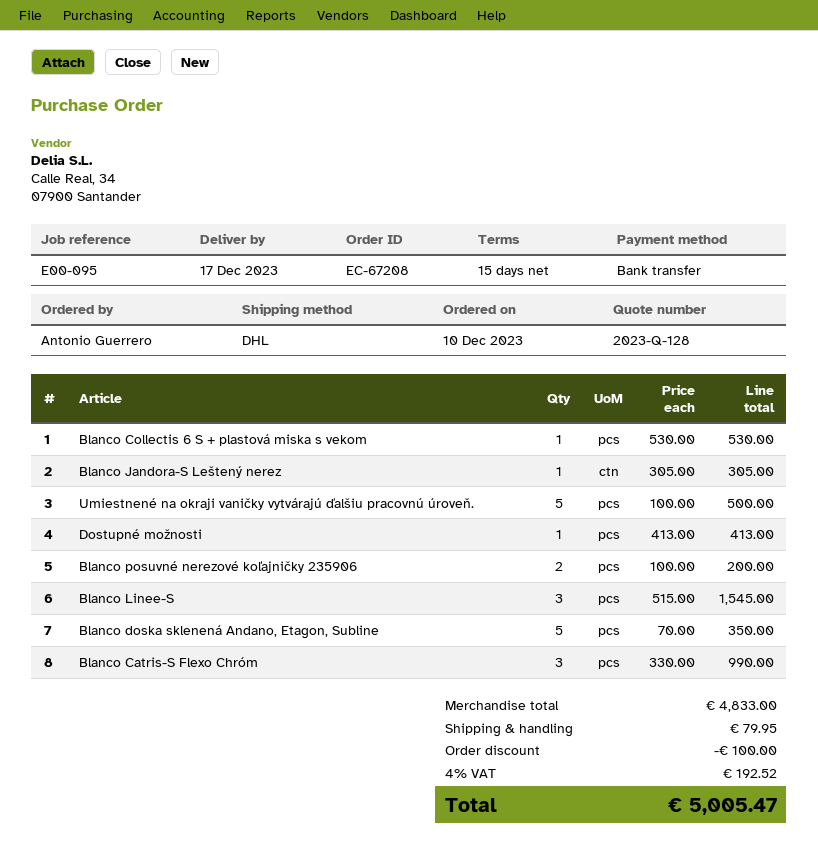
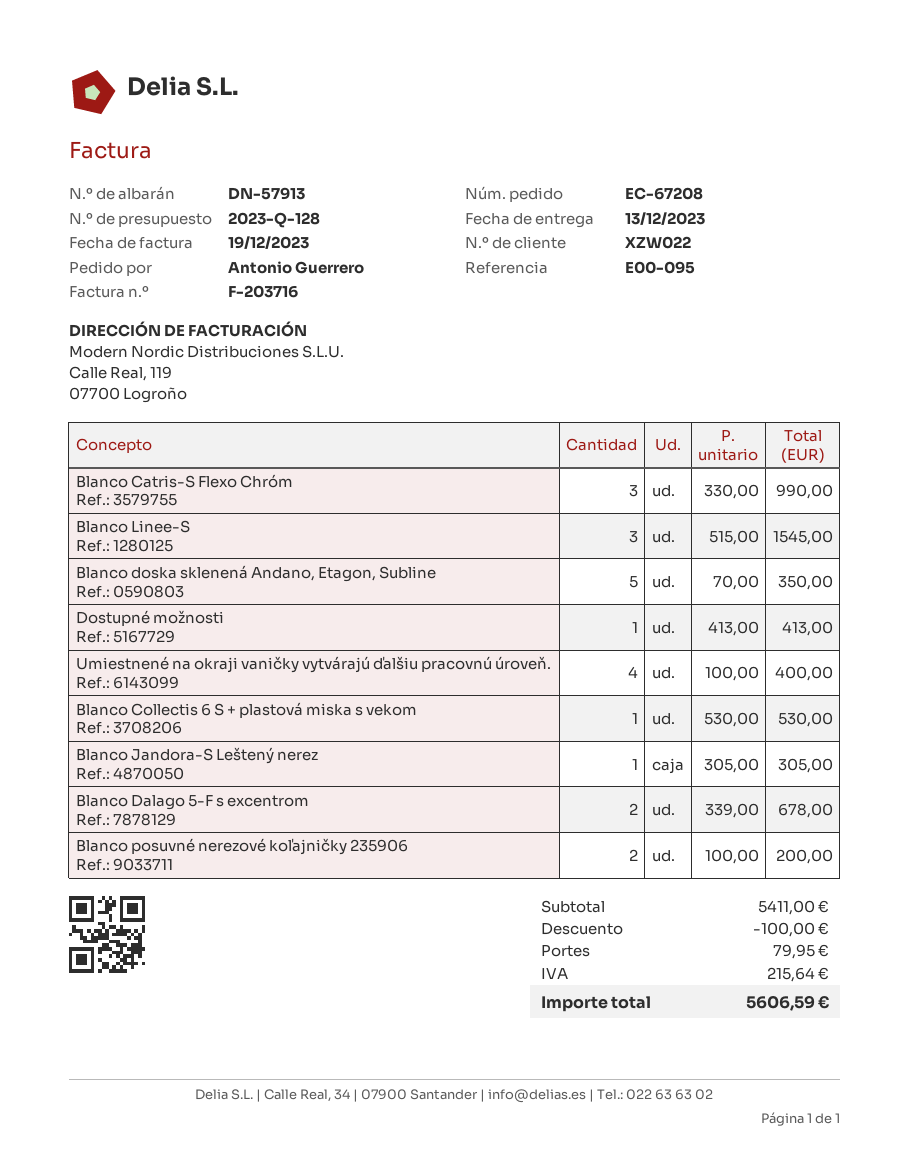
delivery date: 2023-12-17 -> 2023-12-13
Umiestnené na okraji vaničky vytvárajú ďalšiu pracovnú úroveň.: 5 x 100.00 = 500.00 -> 4 x 100.00 = 400.00
Blanco Dalago 5-F s excentrom: none -> 2 x 339.00 = 678.00
subtotal: 4833.00 -> 5411.00
tax: 192.52 -> 215.64
total: 5005.47 -> 5606.59

